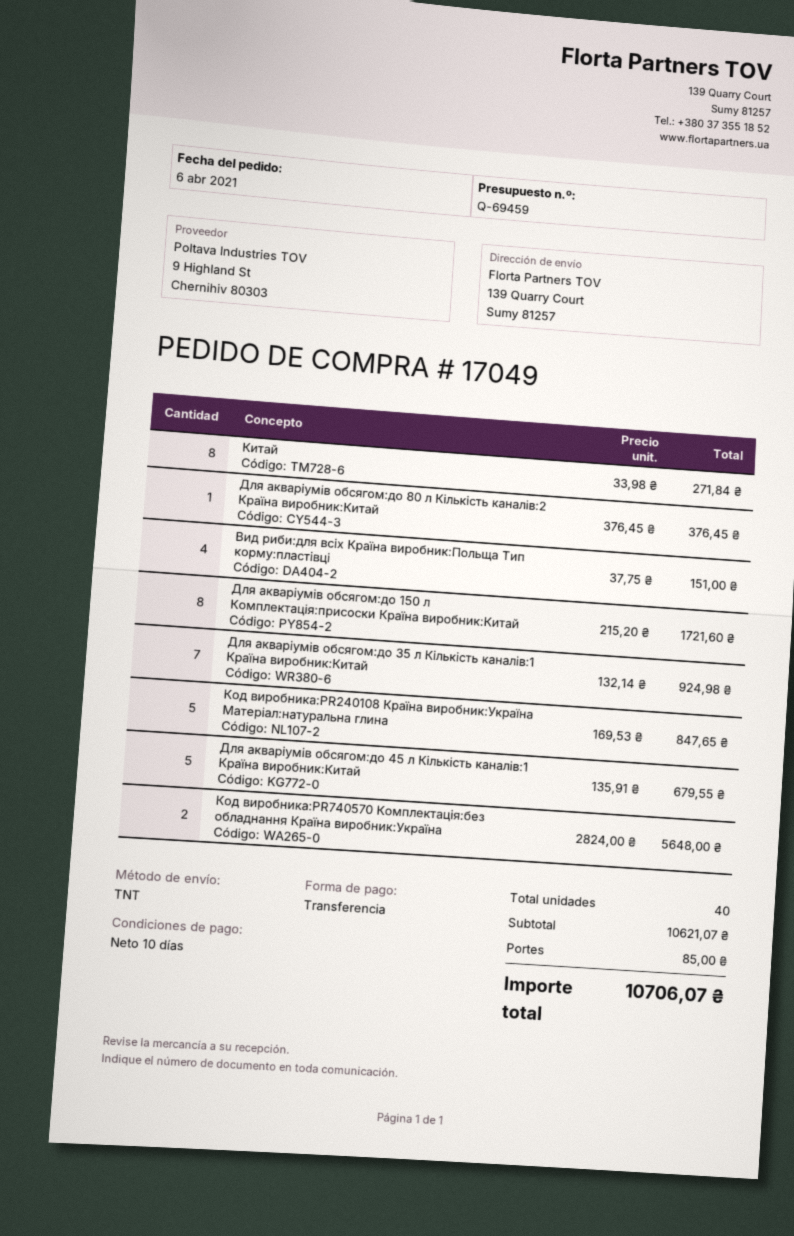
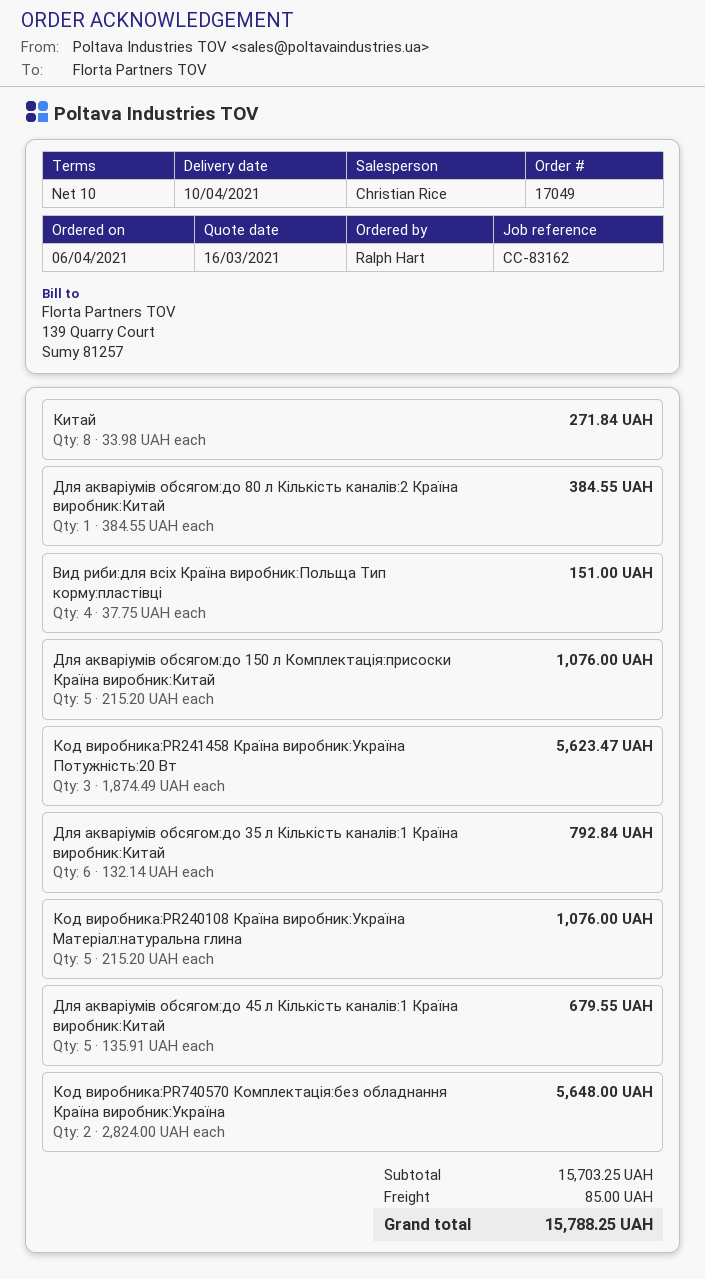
Для акваріумів обсягом:до 80 л Кількість каналів:2 Країна виробник:Китай: 1 x 376.45 = 376.45 -> 1 x 384.55 = 384.55
Для акваріумів обсягом:до 150 л Комплектація:присоски Країна виробник:Китай: 8 x 215.20 = 1721.60 -> 5 x 215.20 = 1076.00
Для акваріумів обсягом:до 35 л Кількість каналів:1 Країна виробник:Китай: 7 x 132.14 = 924.98 -> 6 x 132.14 = 792.84
Код виробника:PR240108 Країна виробник:Україна Матеріал:натуральна глина: 5 x 169.53 = 847.65 -> 5 x 215.20 = 1076.00
Код виробника:PR241458 Країна виробник:Україна Потужність:20 Вт: none -> 3 x 1874.49 = 5623.47
subtotal: 10621.07 -> 15703.25
total: 10706.07 -> 15788.25

